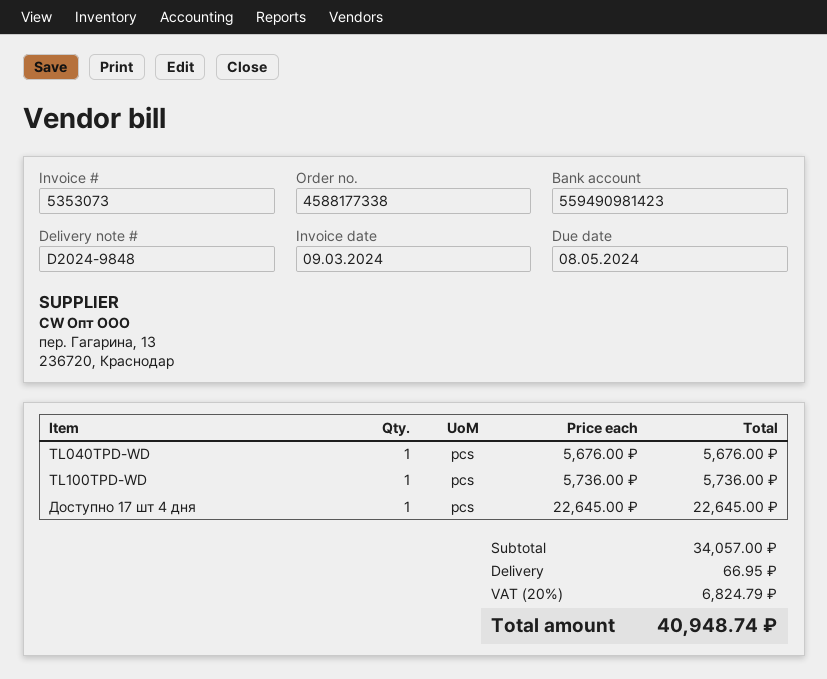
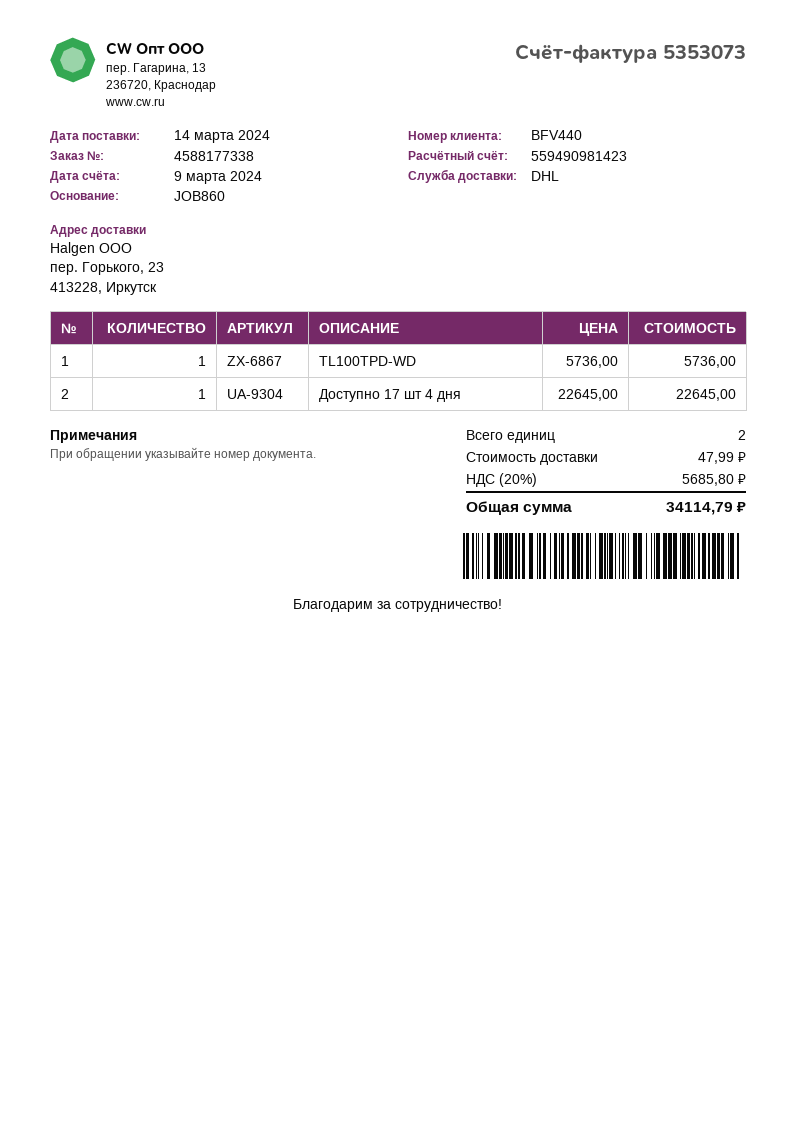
TL040TPD-WD: 1 x 5676.00 = 5676.00 -> none
shipping: 66.95 -> 47.99
tax: 20% = 6824.79 -> 20% = 5685.80
total: 40948.74 -> 34114.79

